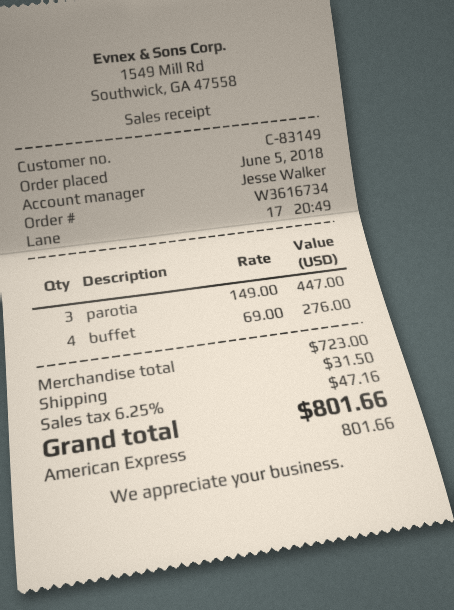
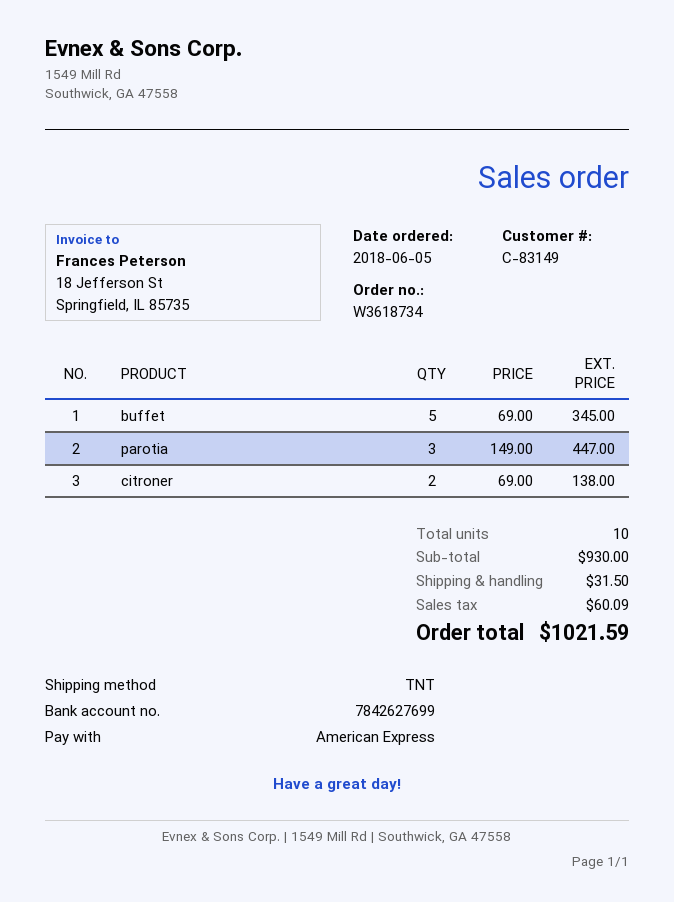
order number: W3616734 -> W3618734
buffet: 4 x 69.00 = 276.00 -> 5 x 69.00 = 345.00
citroner: none -> 2 x 69.00 = 138.00
subtotal: 723.00 -> 930.00
tax: 47.16 -> 60.09
total: 801.66 -> 1021.59

